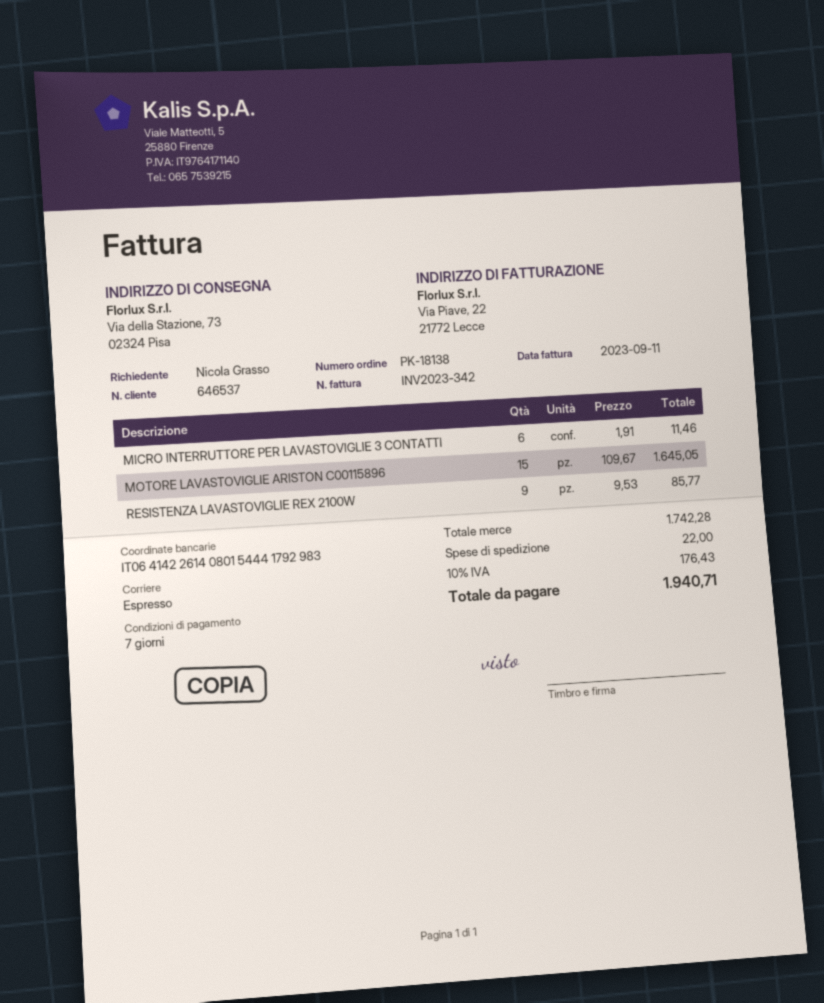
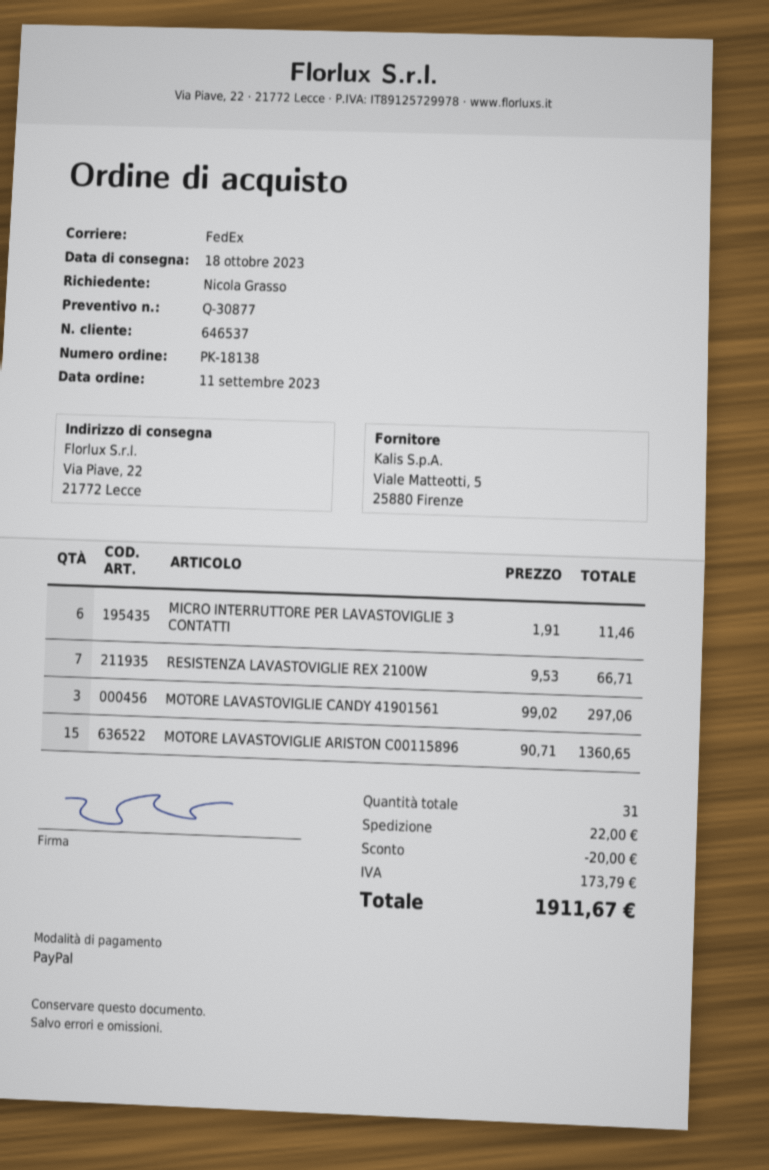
shipping method: express -> FedEx
ship to: Via della Stazione, 73, 02324 Pisa -> Via Piave, 22, 21772 Lecce
MOTORE LAVASTOVIGLIE ARISTON C00115896: 15 x 109.67 = 1645.05 -> 15 x 90.71 = 1360.65
RESISTENZA LAVASTOVIGLIE REX 2100W: 9 x 9.53 = 85.77 -> 7 x 9.53 = 66.71
MOTORE LAVASTOVIGLIE CANDY 41901561: none -> 3 x 99.02 = 297.06
discount: none -> 20.00
tax: 176.43 -> 173.79
total: 1940.71 -> 1911.67

